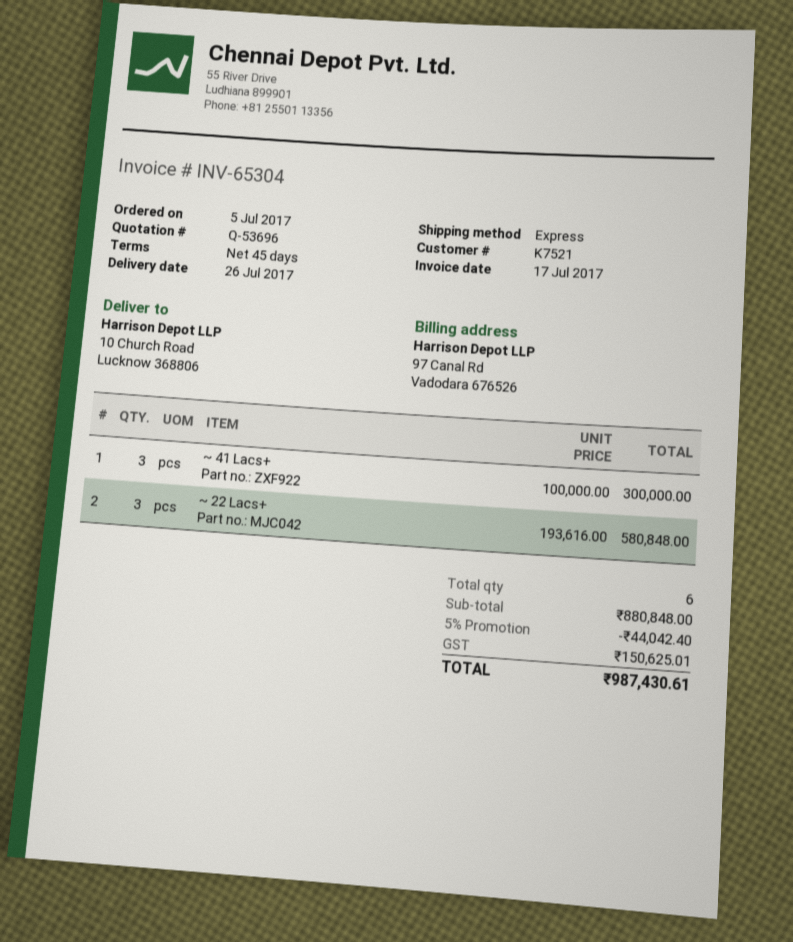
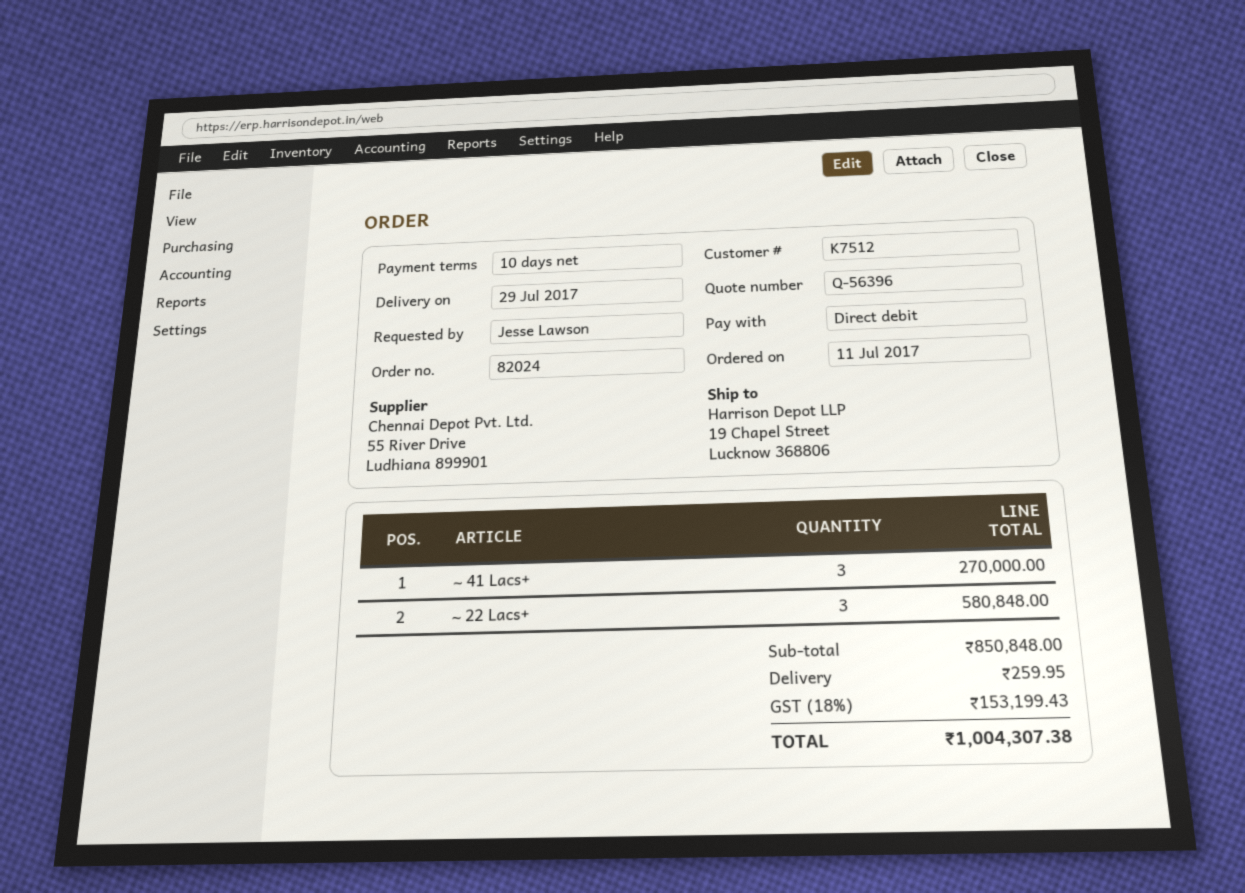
quote number: Q-53696 -> Q-56396
order date: 2017-07-05 -> 2017-07-11
delivery date: 2017-07-26 -> 2017-07-29
payment terms: 45 days -> 10 days
customer number: K7521 -> K7512
ship to: 10 Church Road, Lucknow 368806 -> 19 Chapel Street, Lucknow 368806
~ 41 Lacs+: 3 for 300000.00 -> 3 for 270000.00
subtotal: 880848.00 -> 850848.00
discount: 5% = 44042.40 -> none
shipping: none -> 259.95
tax: 150625.01 -> 153199.43
total: 987430.61 -> 1004307.38

